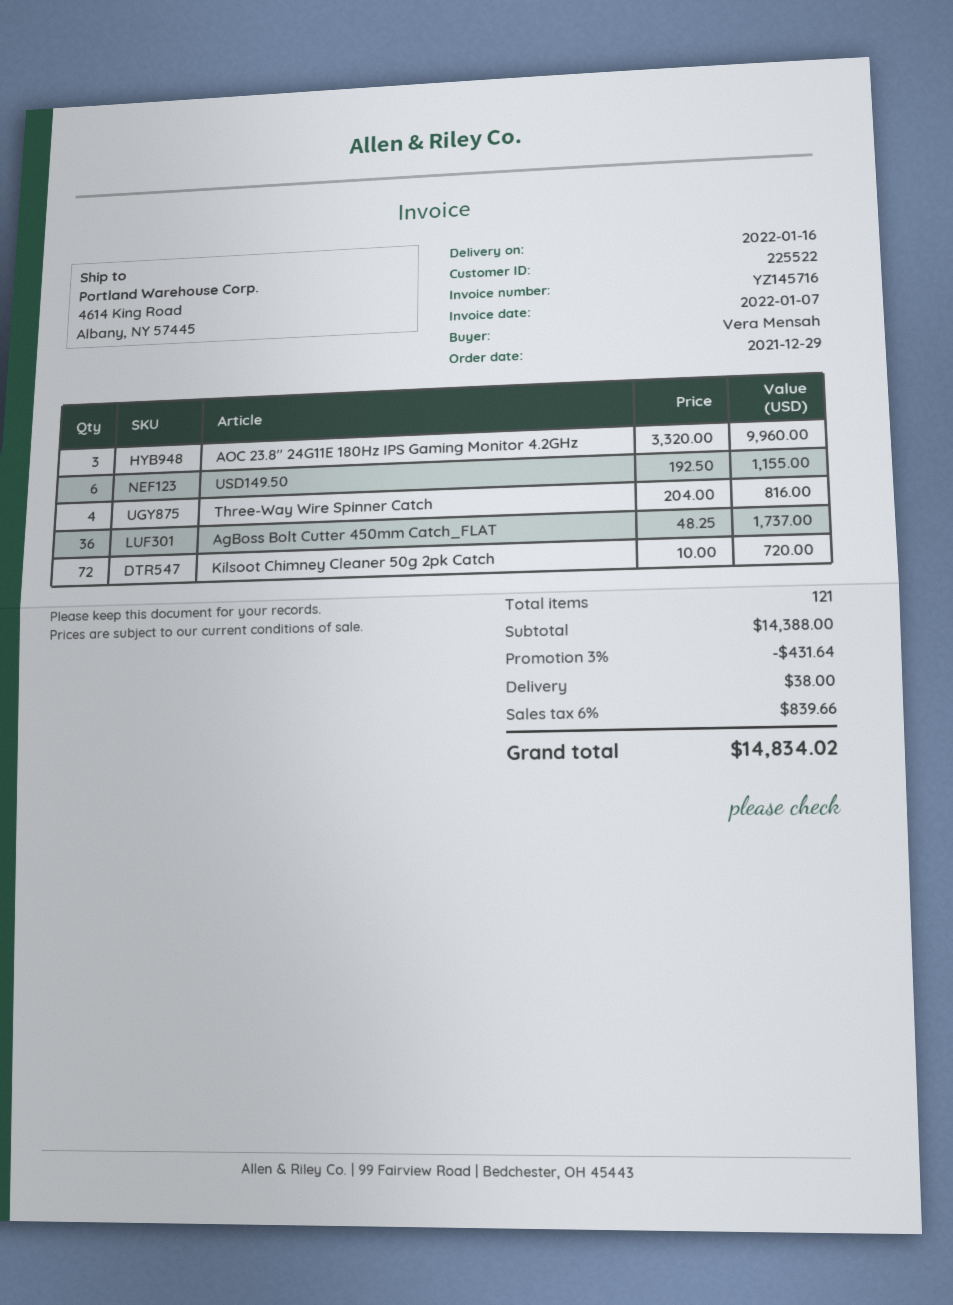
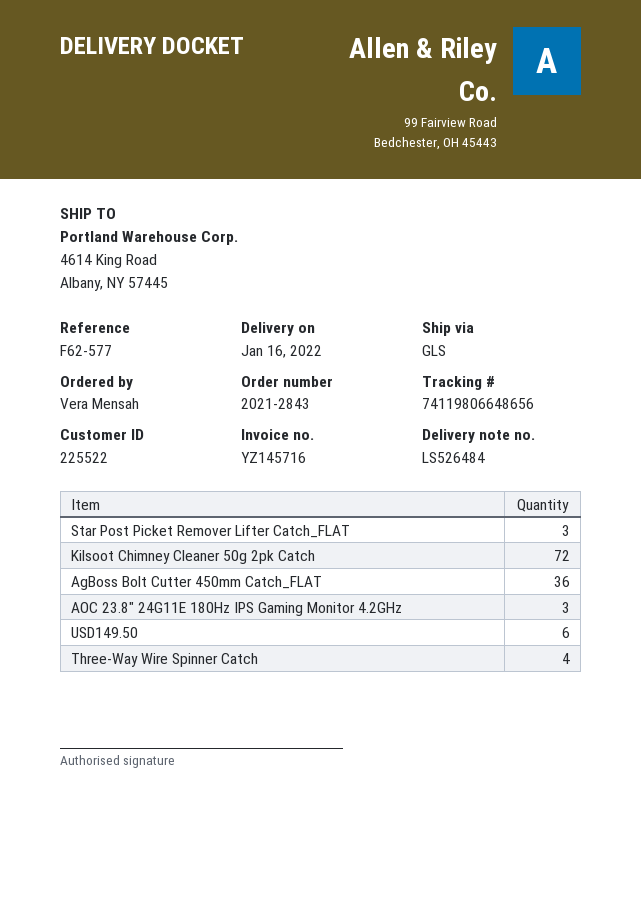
Star Post Picket Remover Lifter Catch_FLAT: none -> 3

